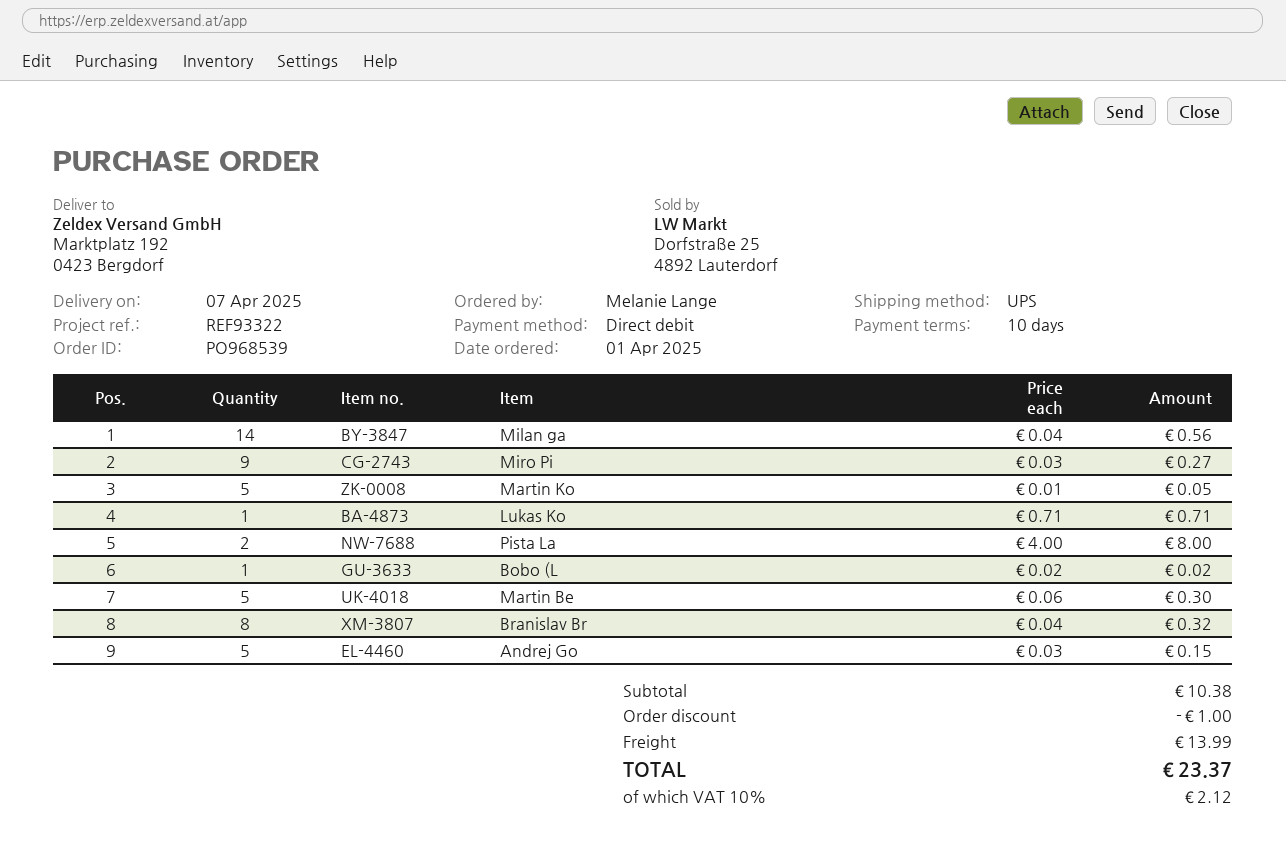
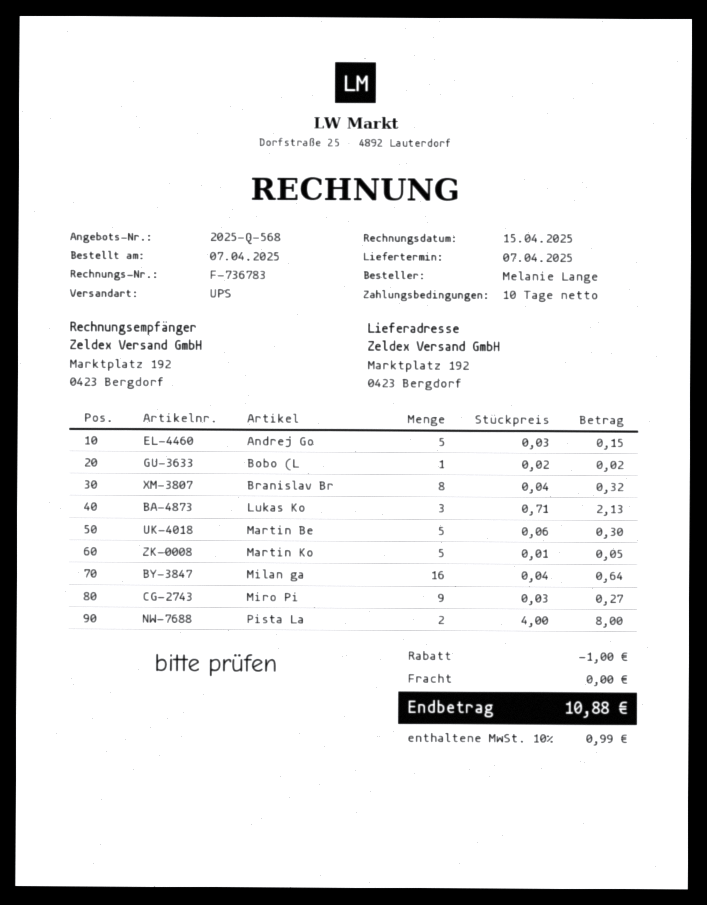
order date: 2025-04-01 -> 2025-04-07
Milan ga: 14 x 0.04 = 0.56 -> 16 x 0.04 = 0.64
Lukas Ko: 1 x 0.71 = 0.71 -> 3 x 0.71 = 2.13
shipping: 13.99 -> 0.00
tax: 10% = 2.12 -> 10% = 0.99
total: 23.37 -> 10.88

